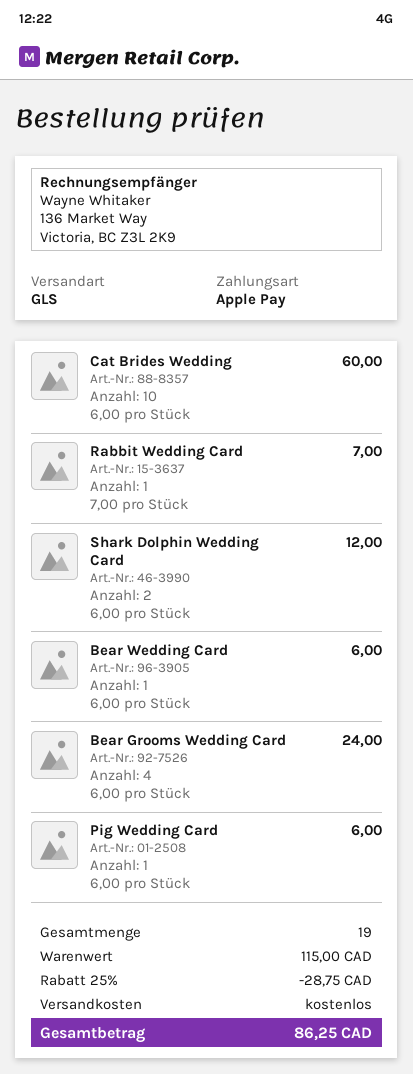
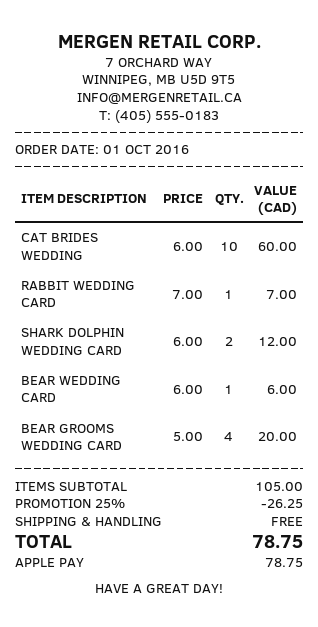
Bear Grooms Wedding Card: 4 x 6.00 = 24.00 -> 4 x 5.00 = 20.00
Pig Wedding Card: 1 x 6.00 = 6.00 -> none
subtotal: 115.00 -> 105.00
discount: 25% = 28.75 -> 25% = 26.25
total: 86.25 -> 78.75

